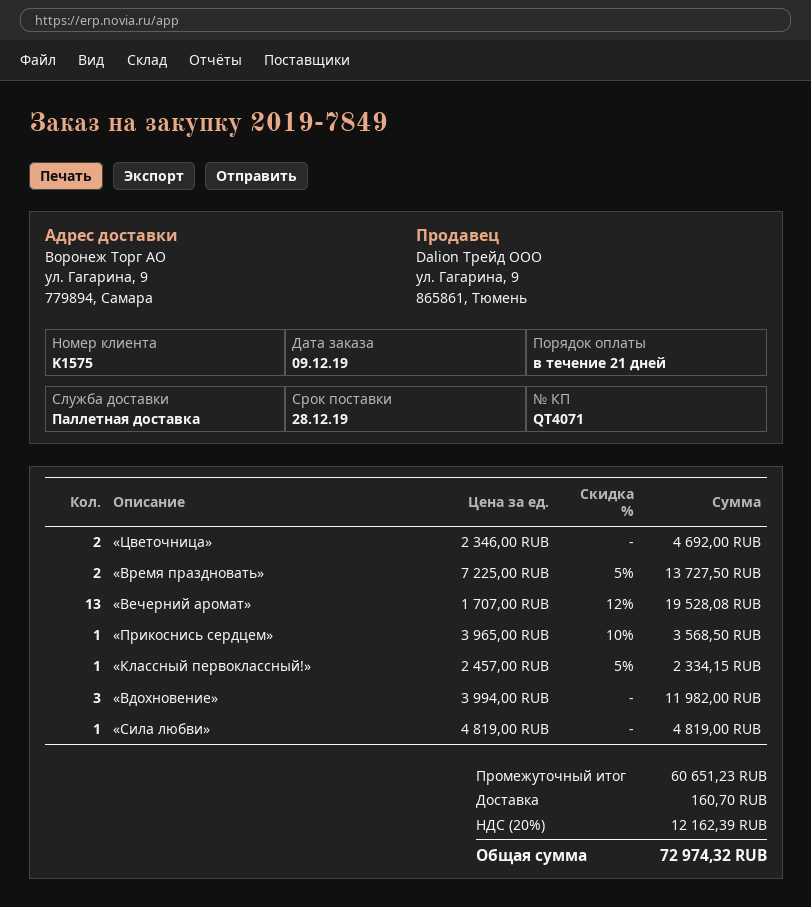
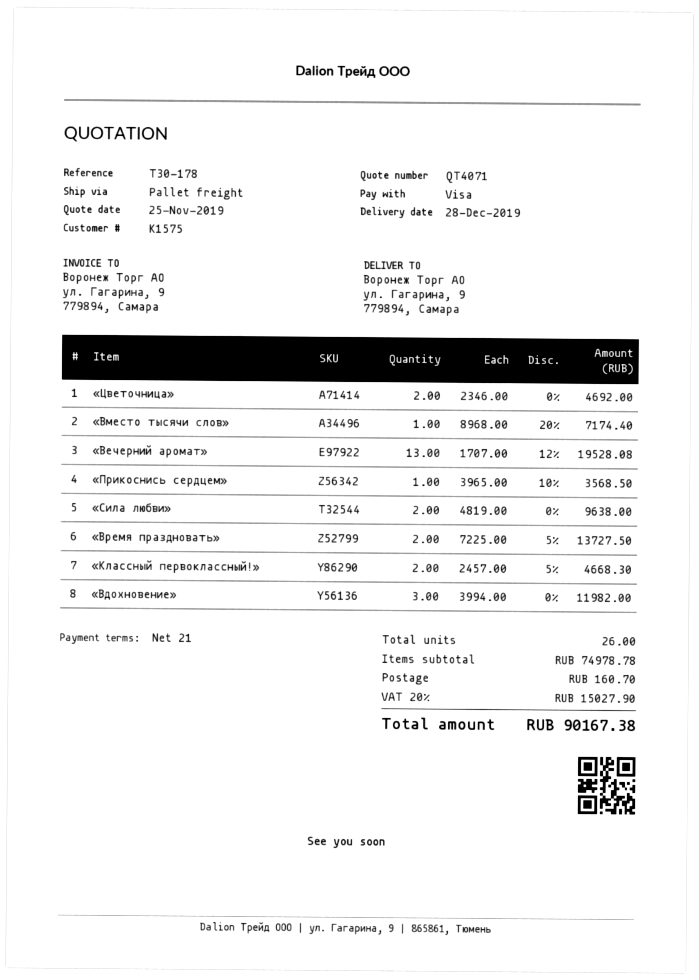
«Классный первоклассный!»: 1 x 2457.00 - 5% = 2334.15 -> 2 x 2457.00 - 5% = 4668.30
«Сила любви»: 1 x 4819.00 = 4819.00 -> 2 x 4819.00 = 9638.00
«Вместо тысячи слов»: none -> 1 x 8968.00 - 20% = 7174.40
subtotal: 60651.23 -> 74978.78
tax: 20% = 12162.39 -> 20% = 15027.90
total: 72974.32 -> 90167.38

